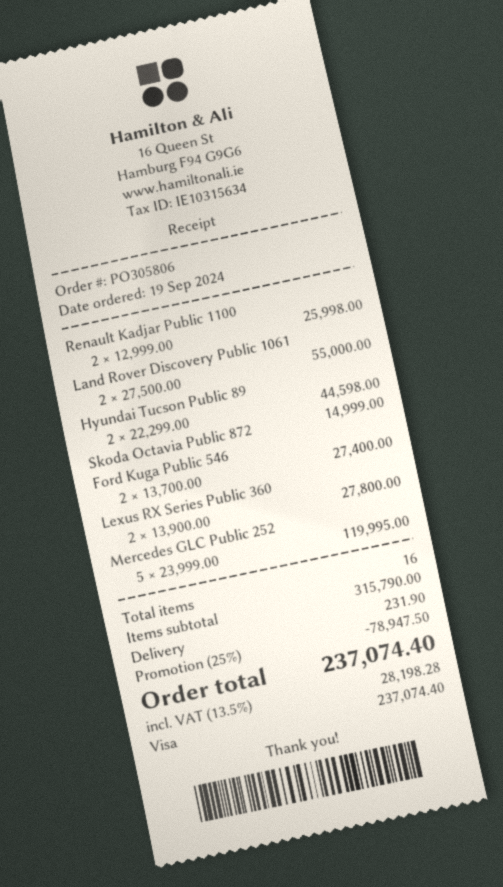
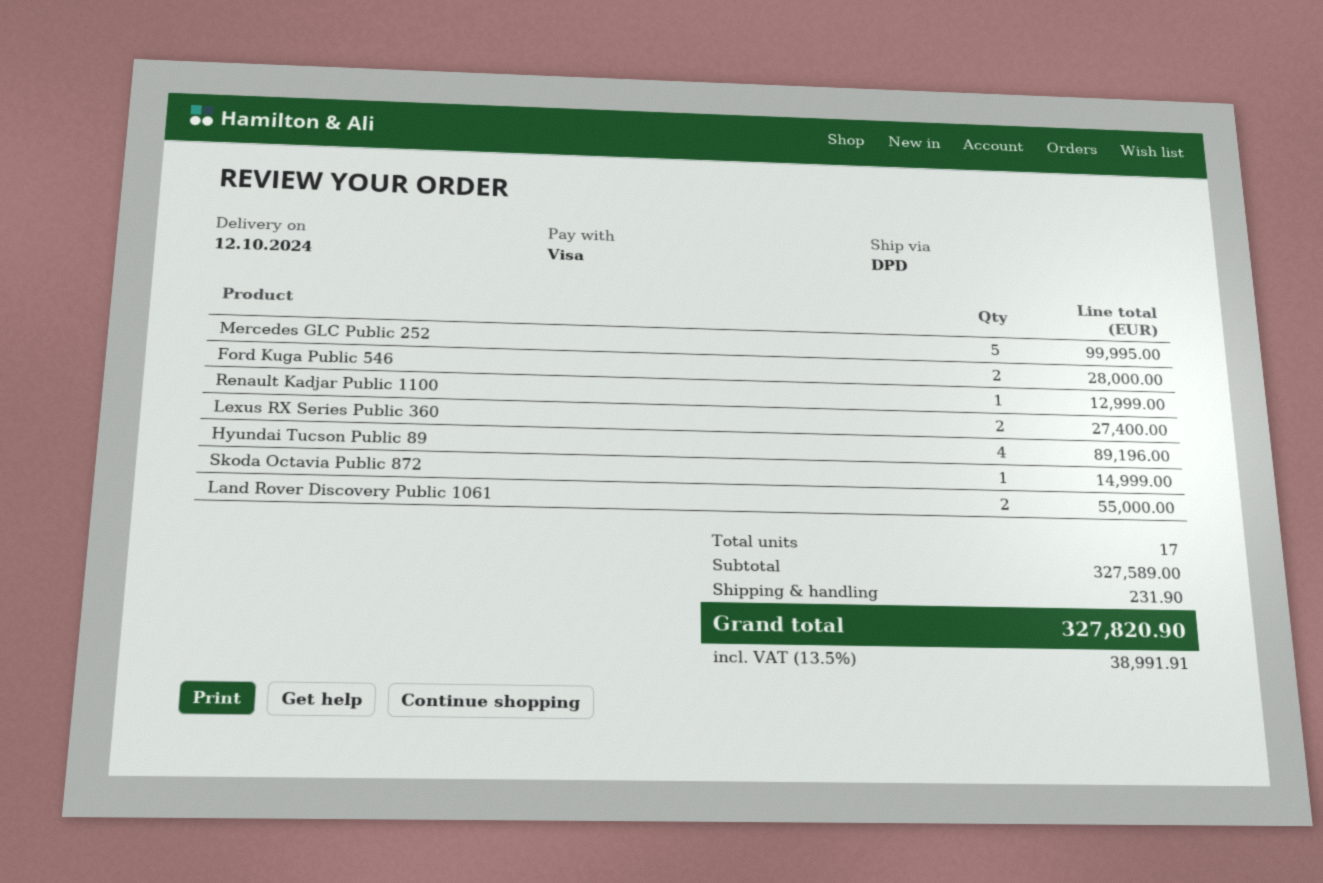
Renault Kadjar Public 1100: 2 for 25998.00 -> 1 for 12999.00
Hyundai Tucson Public 89: 2 for 44598.00 -> 4 for 89196.00
Ford Kuga Public 546: 2 for 27400.00 -> 2 for 28000.00
Lexus RX Series Public 360: 2 for 27800.00 -> 2 for 27400.00
Mercedes GLC Public 252: 5 for 119995.00 -> 5 for 99995.00
total quantity: 16 -> 17
subtotal: 315790.00 -> 327589.00
discount: 25% = 78947.50 -> none
tax: 13.5% = 28198.28 -> 13.5% = 38991.91
total: 237074.40 -> 327820.90

